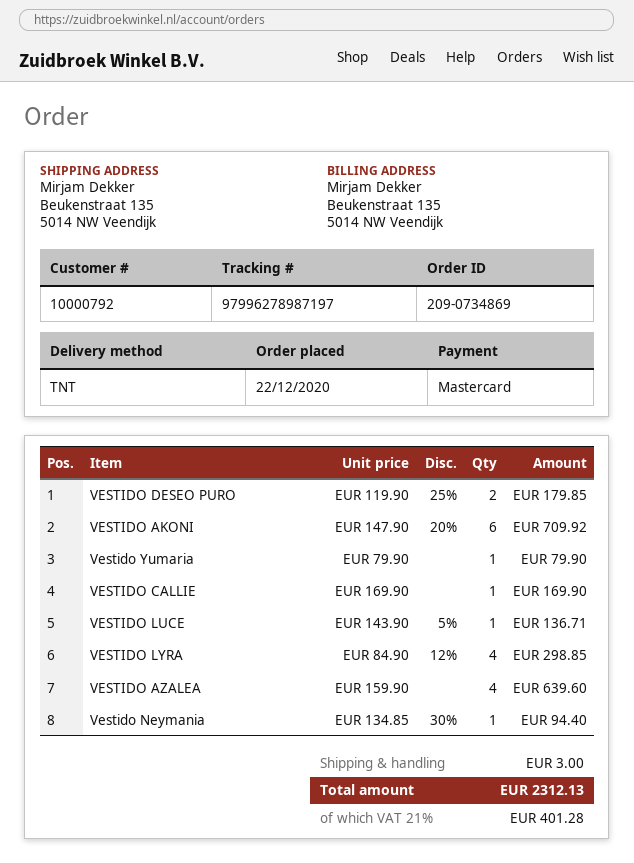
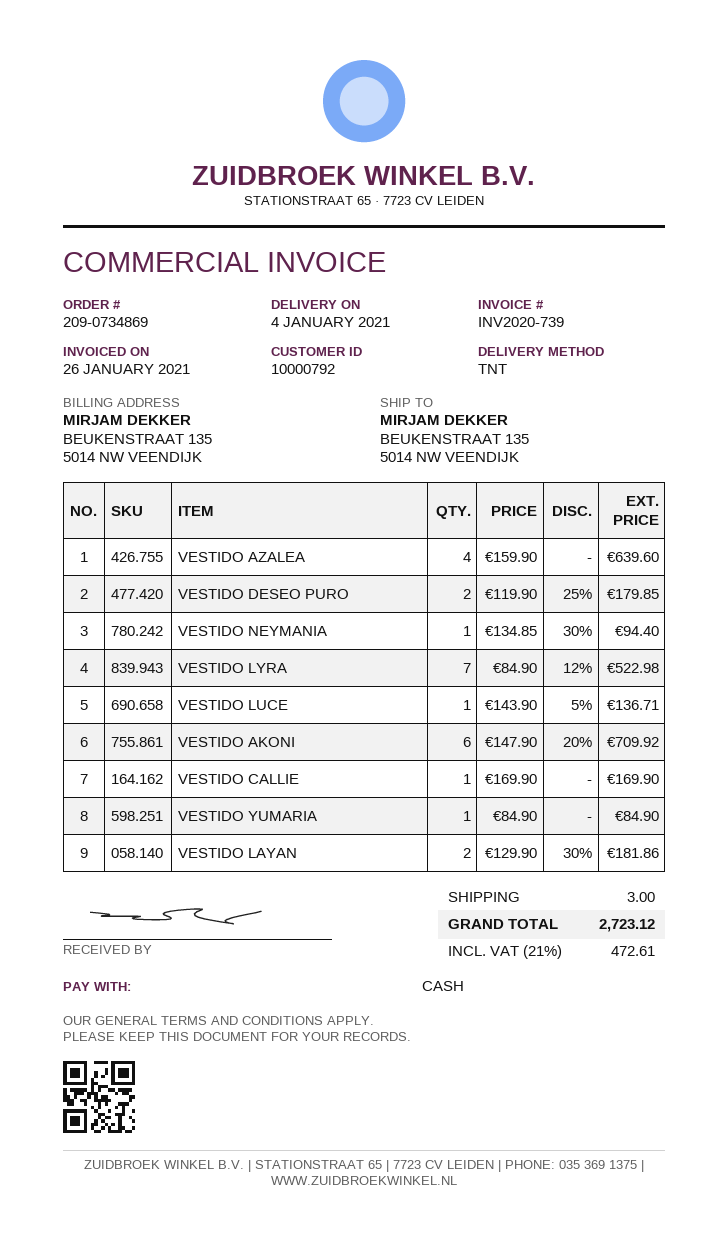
payment method: Mastercard -> cash
Vestido Yumaria: 1 x 79.90 = 79.90 -> 1 x 84.90 = 84.90
VESTIDO LYRA: 4 x 84.90 - 12% = 298.85 -> 7 x 84.90 - 12% = 522.98
VESTIDO LAYAN: none -> 2 x 129.90 - 30% = 181.86
tax: 21% = 401.28 -> 21% = 472.61
total: 2312.13 -> 2723.12

